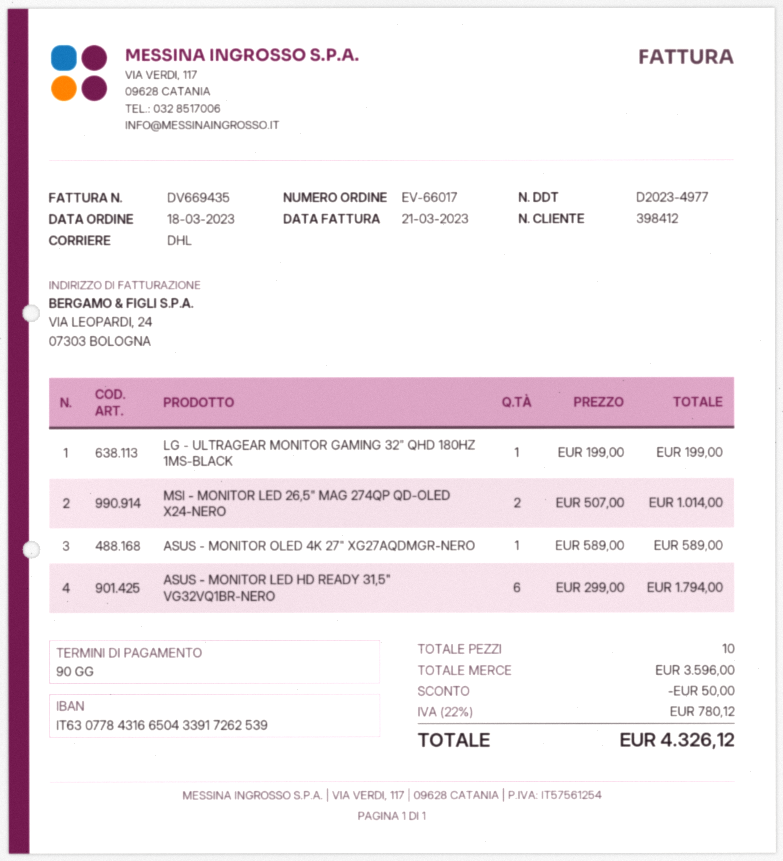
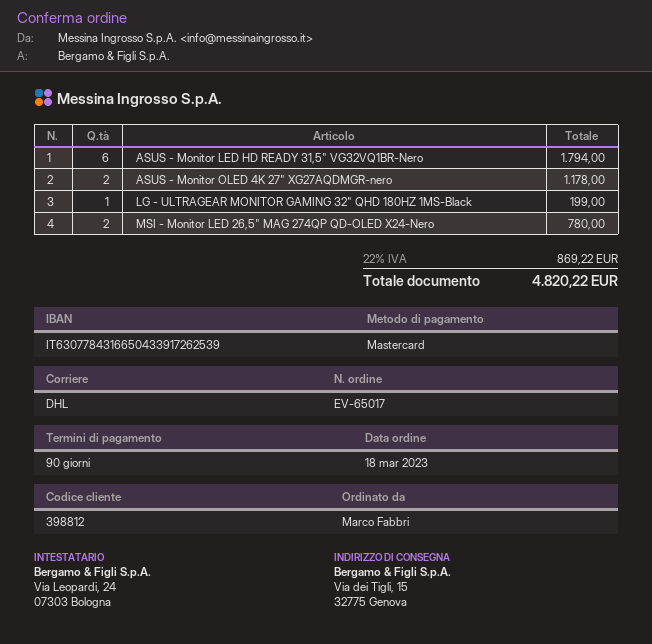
order number: EV-66017 -> EV-65017
customer number: 398412 -> 398812
MSI - MONITOR LED 26,5" MAG 274QP QD-OLED X24-NERO: 2 for 1014.00 -> 2 for 780.00
ASUS - MONITOR OLED 4K 27" XG27AQDMGR-NERO: 1 for 589.00 -> 2 for 1178.00
discount: 50.00 -> none
tax: 22% = 780.12 -> 22% = 869.22
total: 4326.12 -> 4820.22

